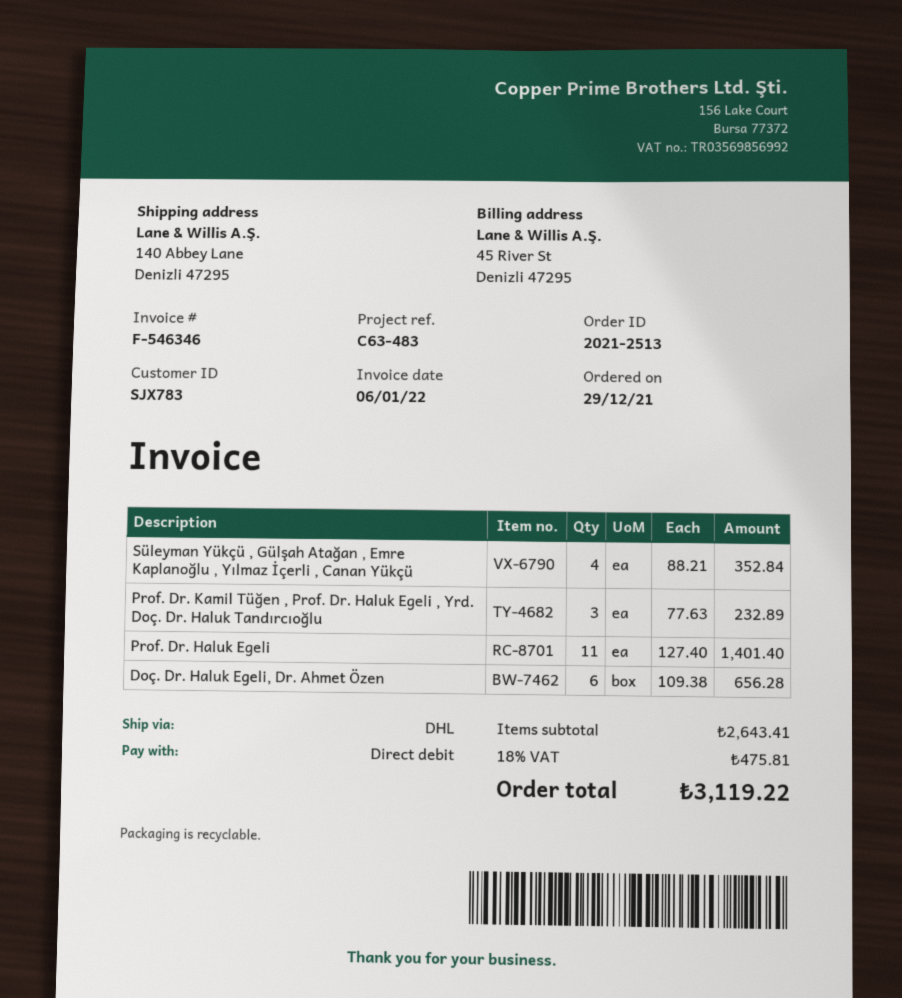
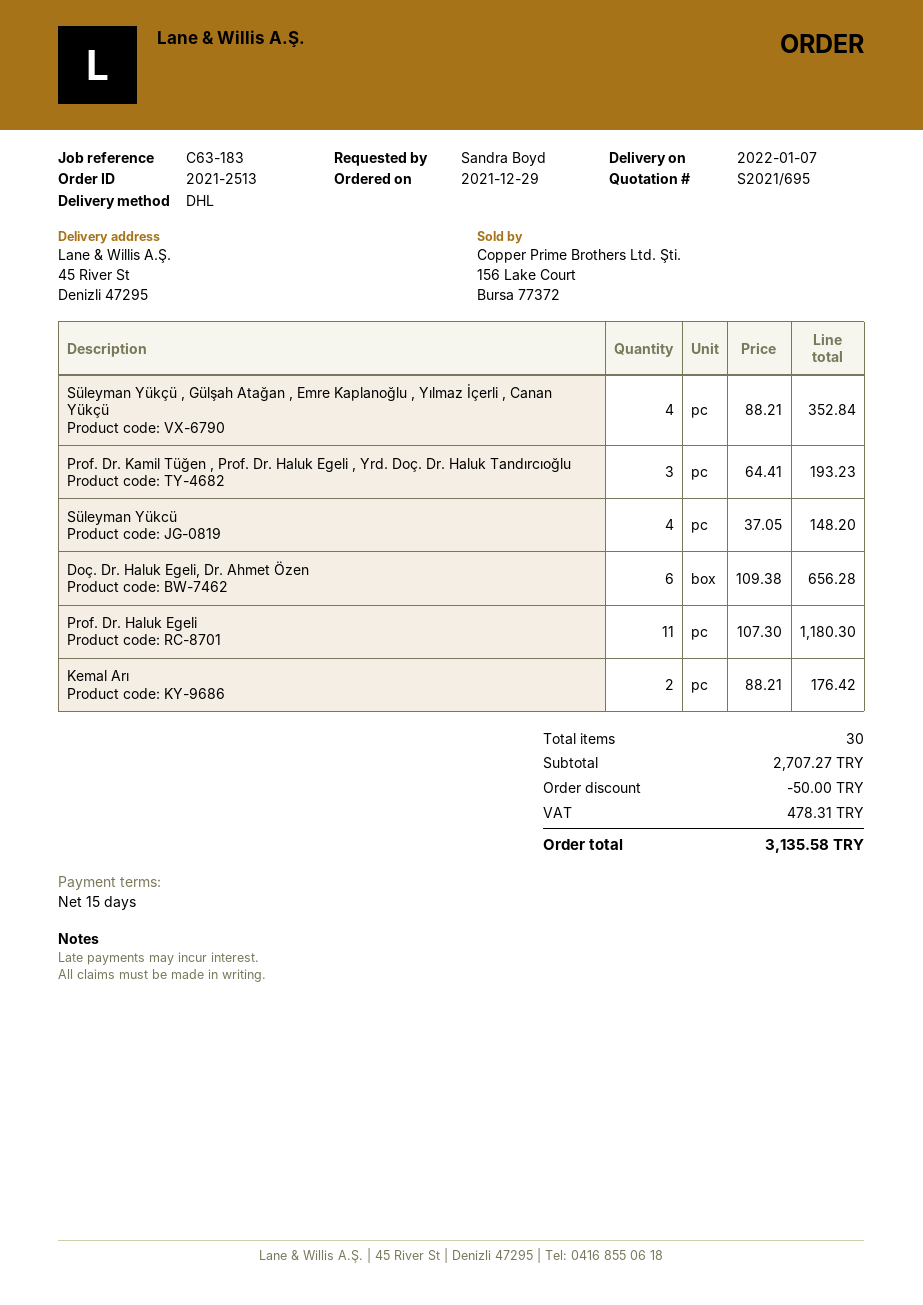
reference: C63-483 -> C63-183
ship to: 140 Abbey Lane, Denizli 47295 -> 45 River St, Denizli 47295
Prof. Dr. Kamil Tüğen , Prof. Dr. Haluk Egeli , Yrd. Doç. Dr. Haluk Tandırcıoğlu: 3 x 77.63 = 232.89 -> 3 x 64.41 = 193.23
Prof. Dr. Haluk Egeli: 11 x 127.40 = 1401.40 -> 11 x 107.30 = 1180.30
Süleyman Yükcü: none -> 4 x 37.05 = 148.20
Kemal Arı: none -> 2 x 88.21 = 176.42
subtotal: 2643.41 -> 2707.27
discount: none -> 50.00
tax: 475.81 -> 478.31
total: 3119.22 -> 3135.58

